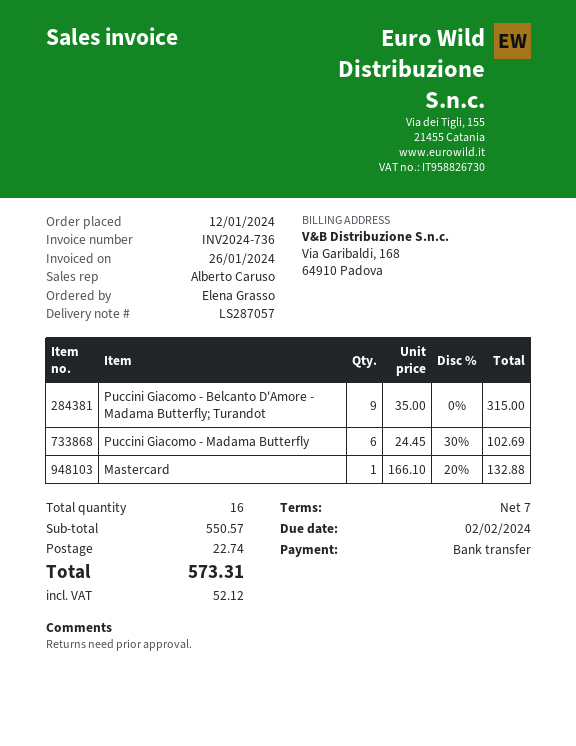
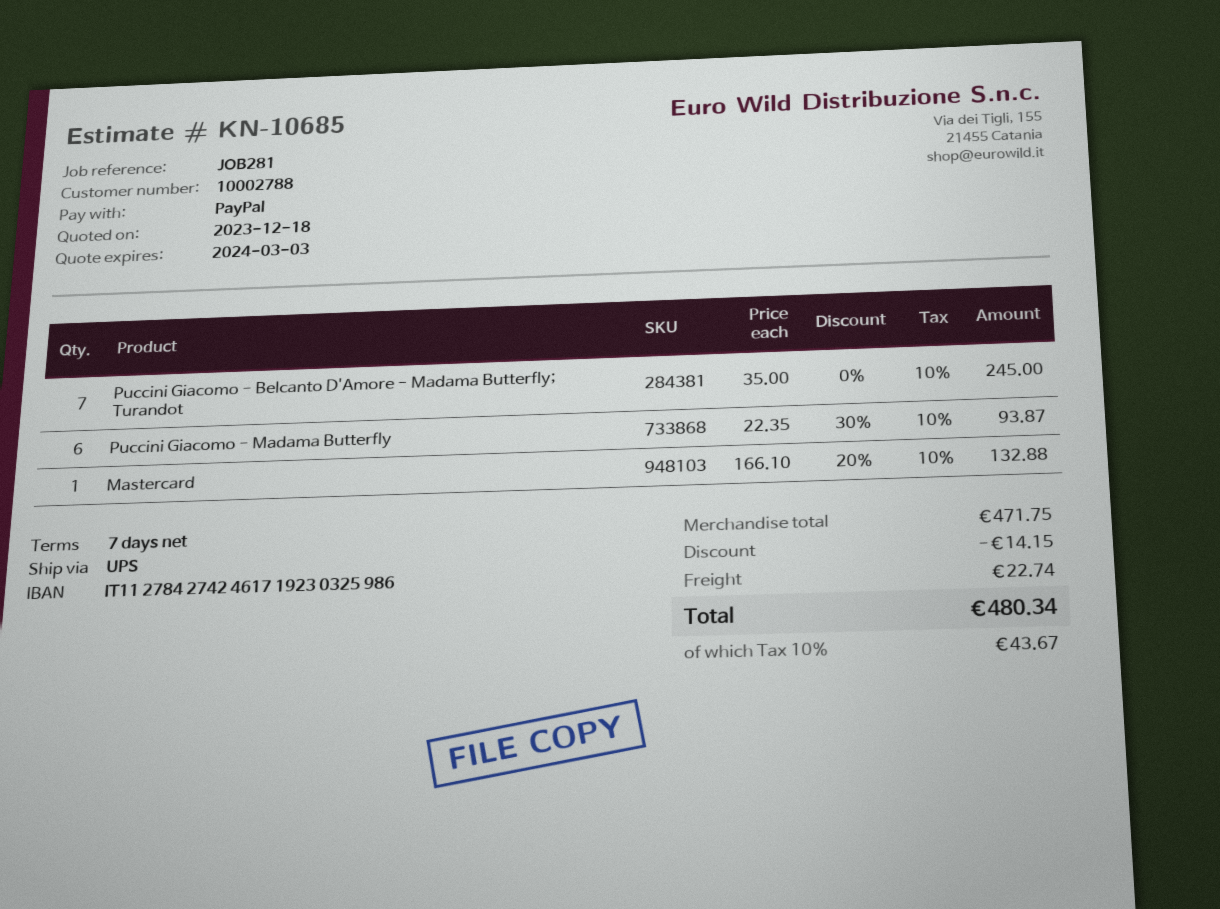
payment method: bank transfer -> PayPal
Puccini Giacomo - Belcanto D'Amore - Madama Butterfly; Turandot: 9 x 35.00 = 315.00 -> 7 x 35.00 = 245.00
Puccini Giacomo - Madama Butterfly: 6 x 24.45 - 30% = 102.69 -> 6 x 22.35 - 30% = 93.87
subtotal: 550.57 -> 471.75
discount: none -> 14.15
tax: 52.12 -> 43.67
total: 573.31 -> 480.34

